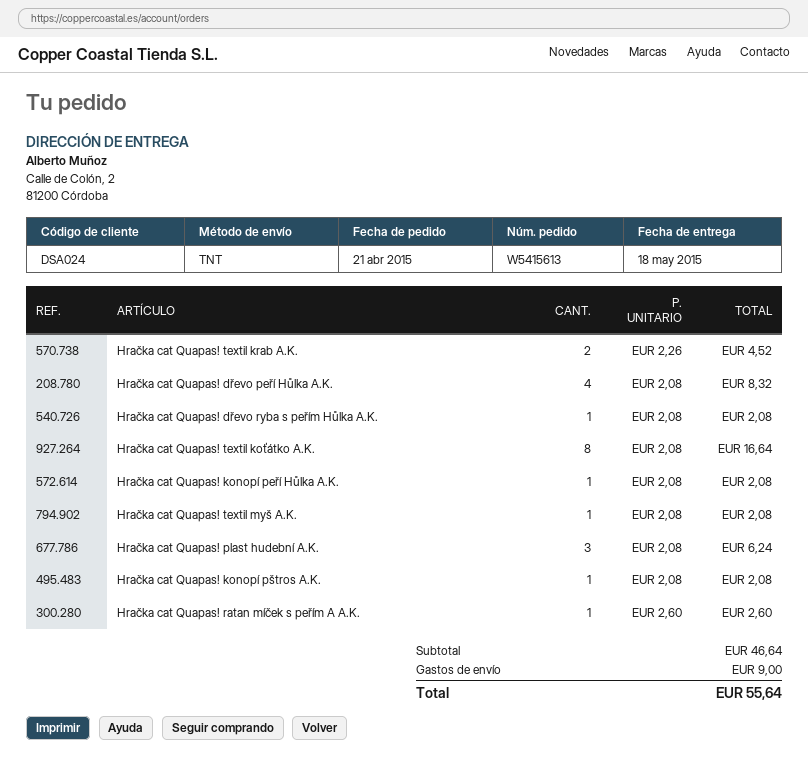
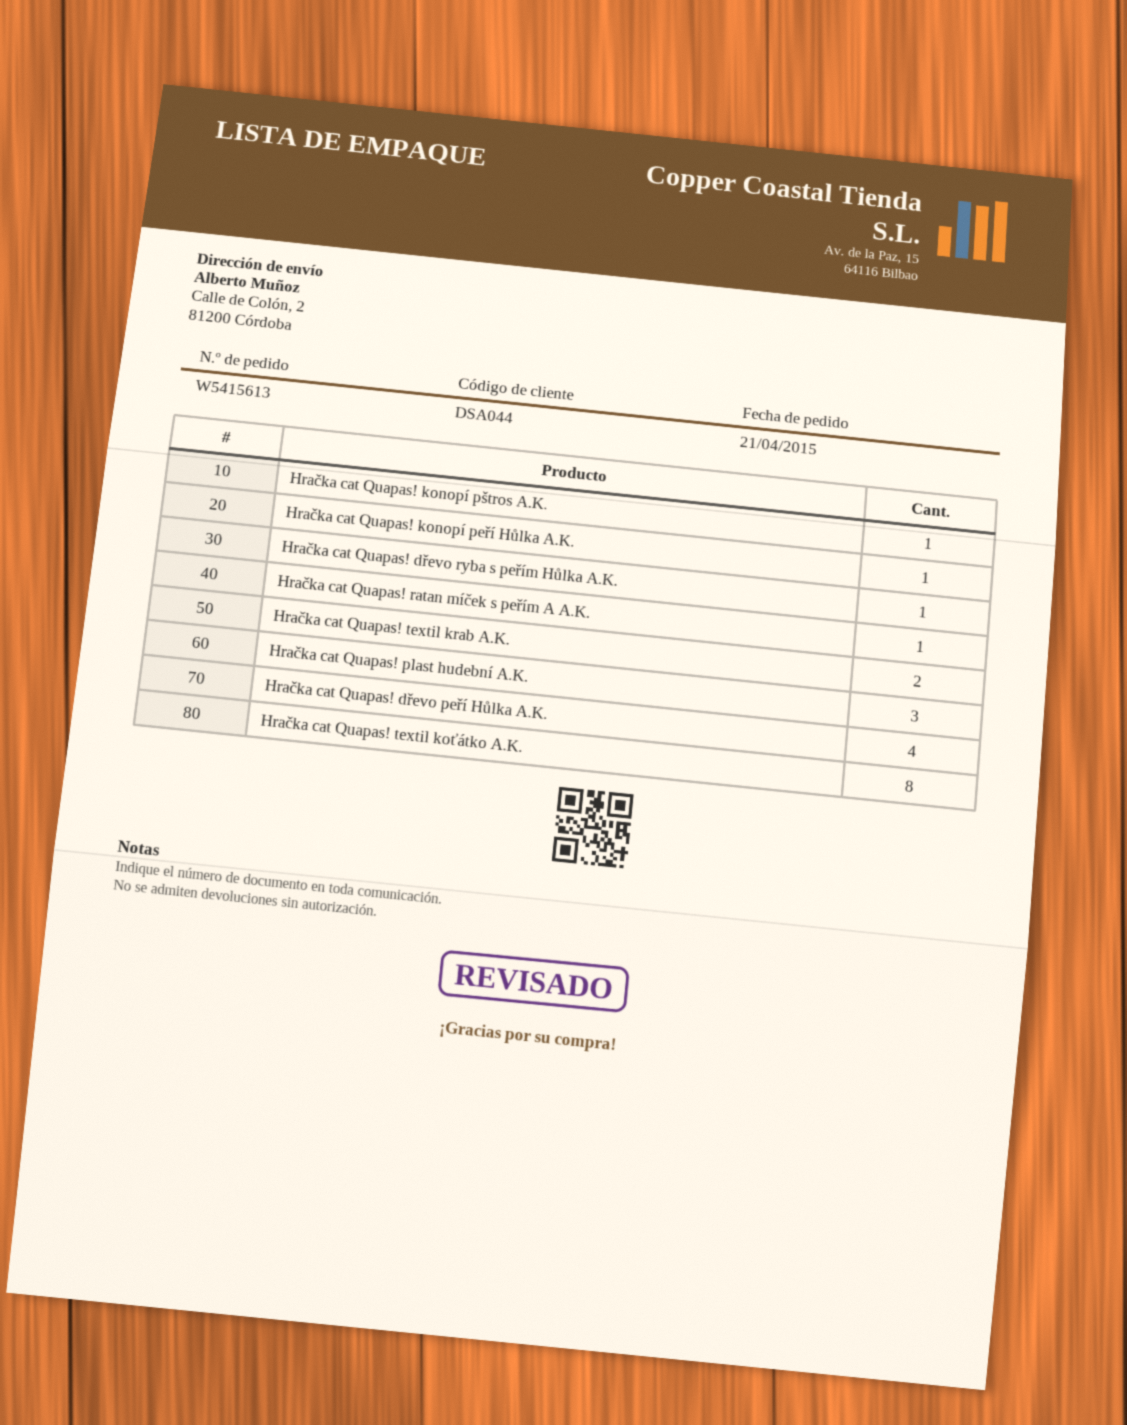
customer number: DSA024 -> DSA044
Hračka cat Quapas! textil myš A.K.: 1 -> none

